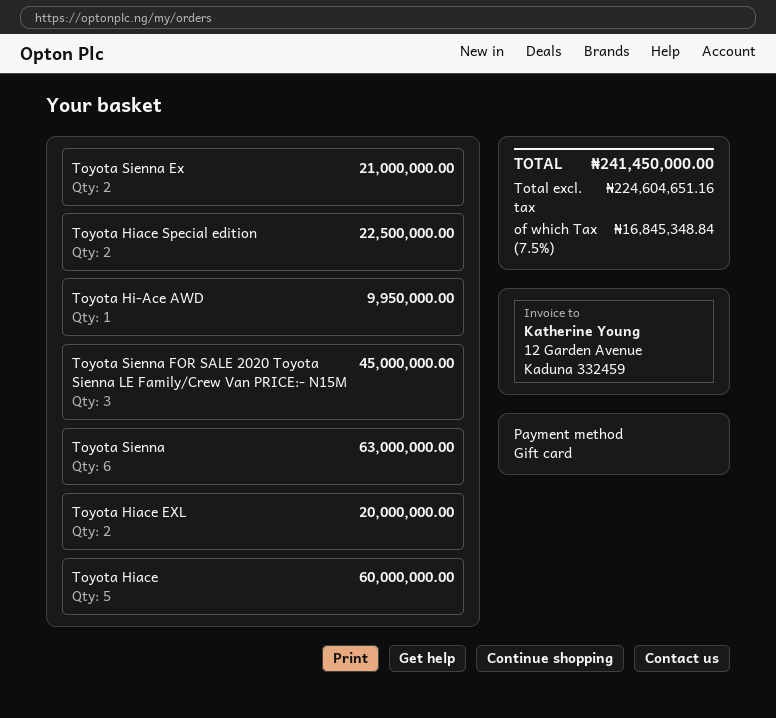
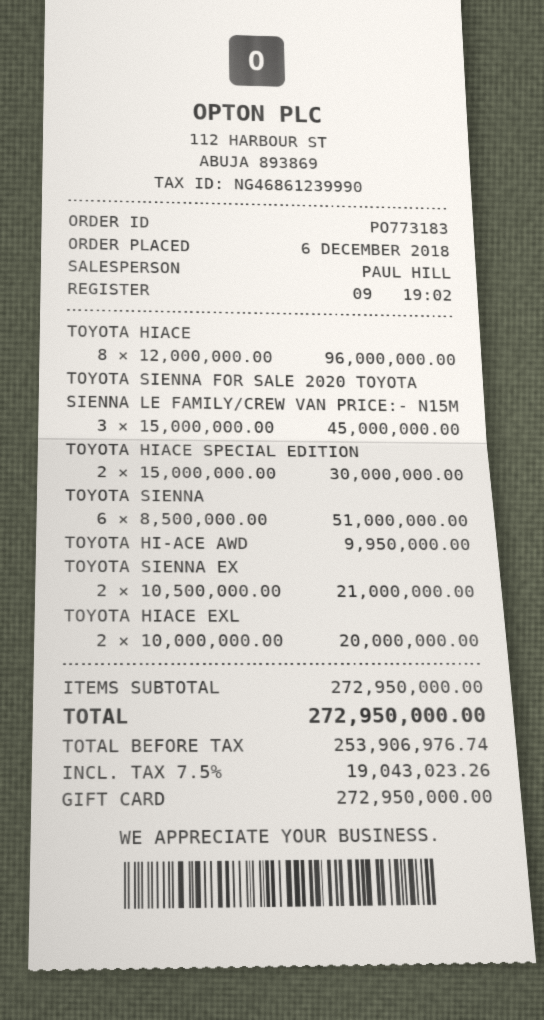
Toyota Hiace Special edition: 2 for 22500000.00 -> 2 for 30000000.00
Toyota Sienna: 6 for 63000000.00 -> 6 for 51000000.00
Toyota Hiace: 5 for 60000000.00 -> 8 for 96000000.00
net: 224604651.16 -> 253906976.74
tax: 7.5% = 16845348.84 -> 7.5% = 19043023.26
total: 241450000.00 -> 272950000.00

